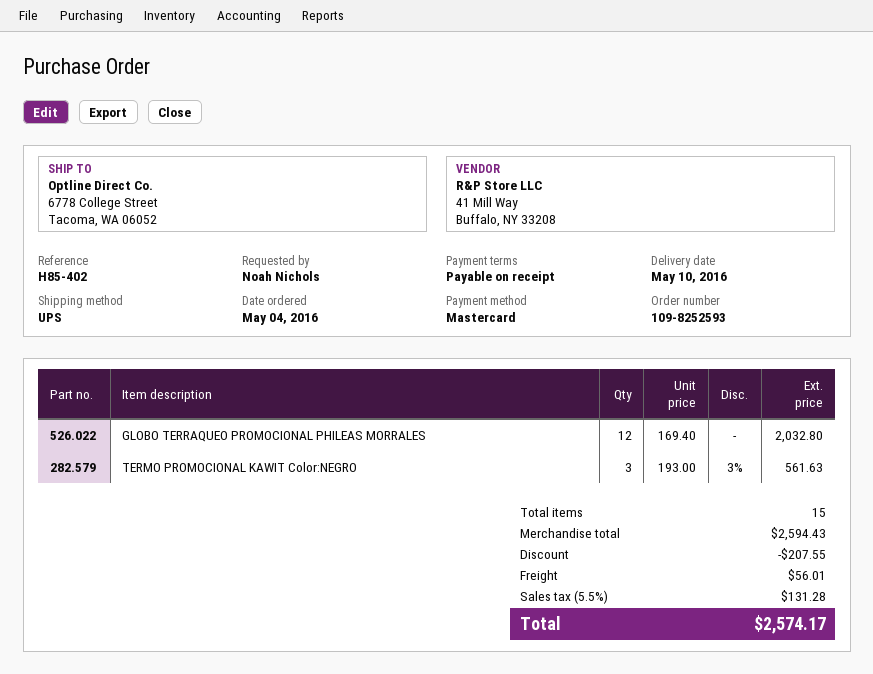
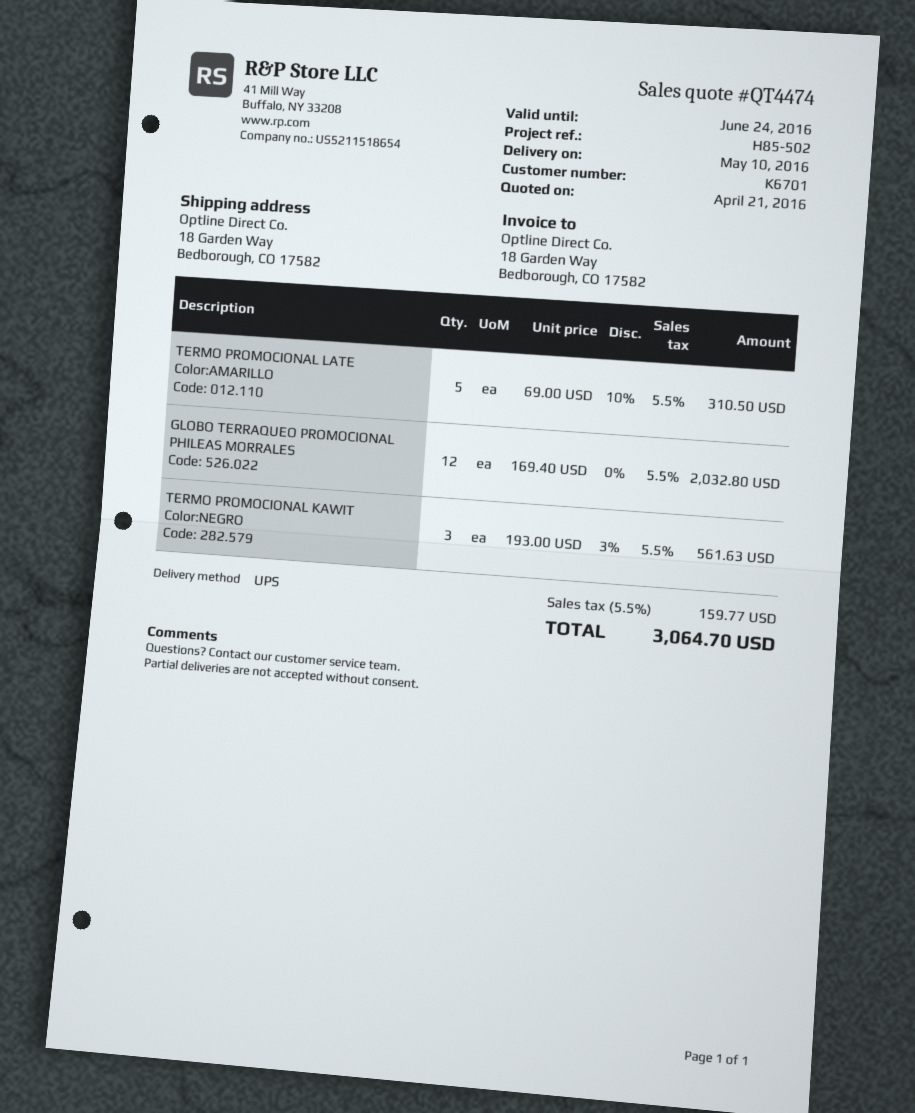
reference: H85-402 -> H85-502
ship to: 6778 College Street, Tacoma, WA 06052 -> 18 Garden Way, Bedborough, CO 17582
TERMO PROMOCIONAL LATE Color:AMARILLO: none -> 5 x 69.00 - 10% = 310.50
discount: 207.55 -> none
shipping: 56.01 -> none
tax: 5.5% = 131.28 -> 5.5% = 159.77
total: 2574.17 -> 3064.70

